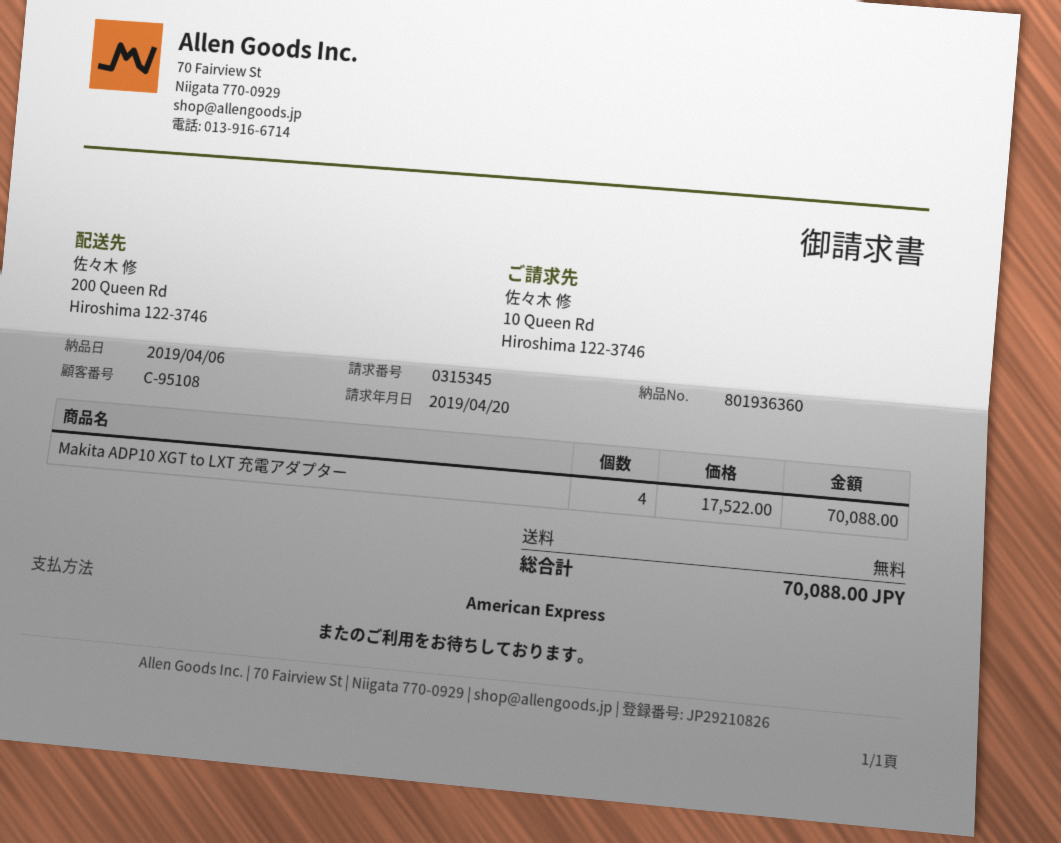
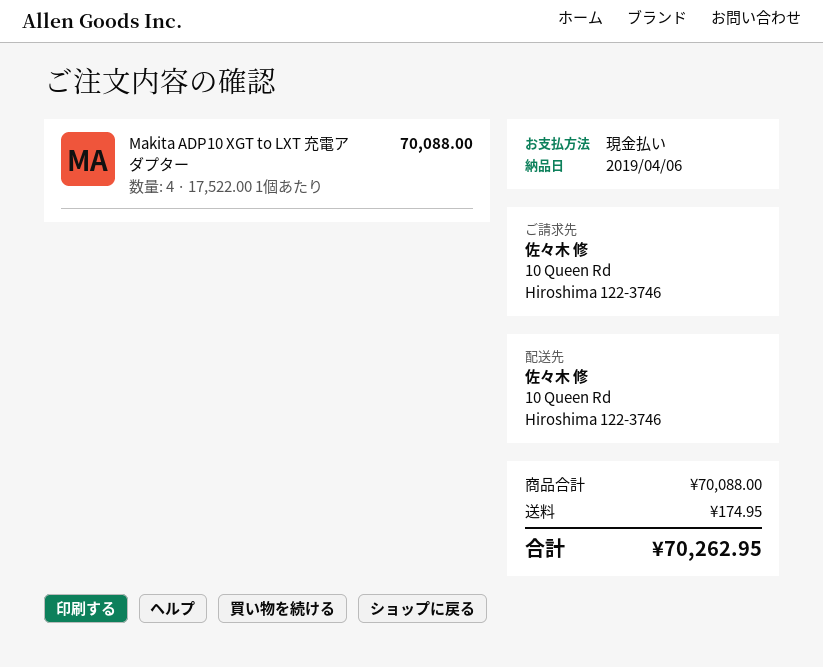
payment method: American Express -> cash
ship to: 200 Queen Rd, Hiroshima 122-3746 -> 10 Queen Rd, Hiroshima 122-3746
shipping: 0.00 -> 174.95
total: 70088.00 -> 70262.95

